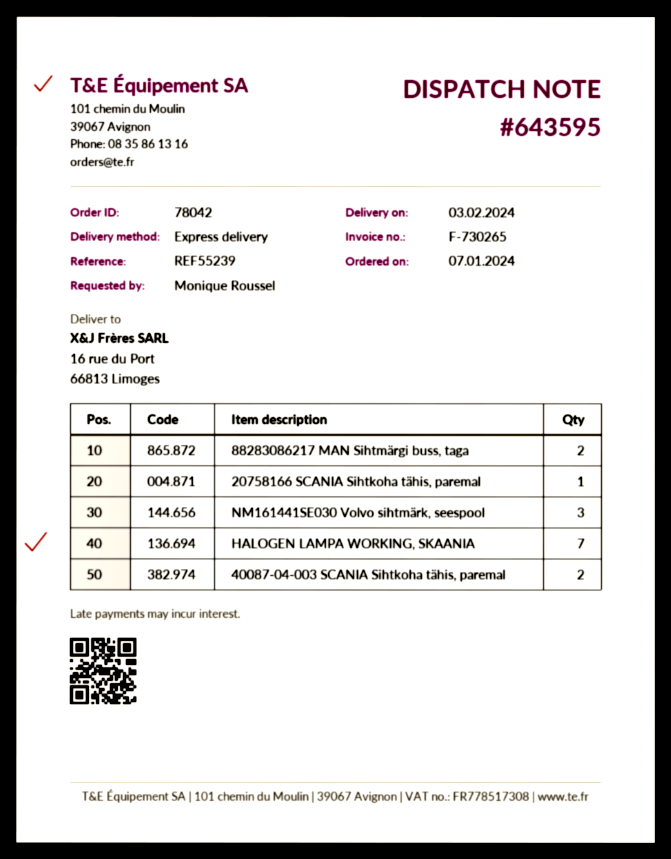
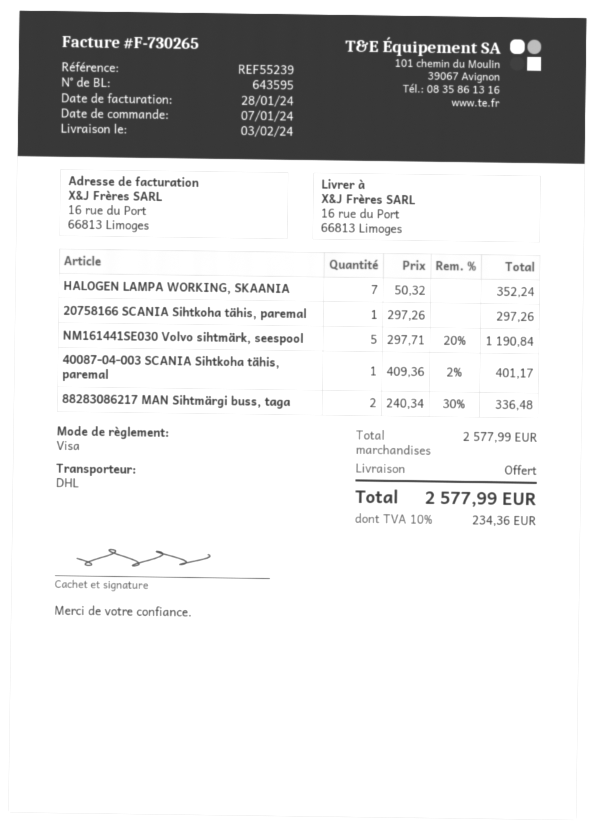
shipping method: express -> DHL
NM161441SE030 Volvo sihtmärk, seespool: 3 -> 5
40087-04-003 SCANIA Sihtkoha tähis, paremal: 2 -> 1

